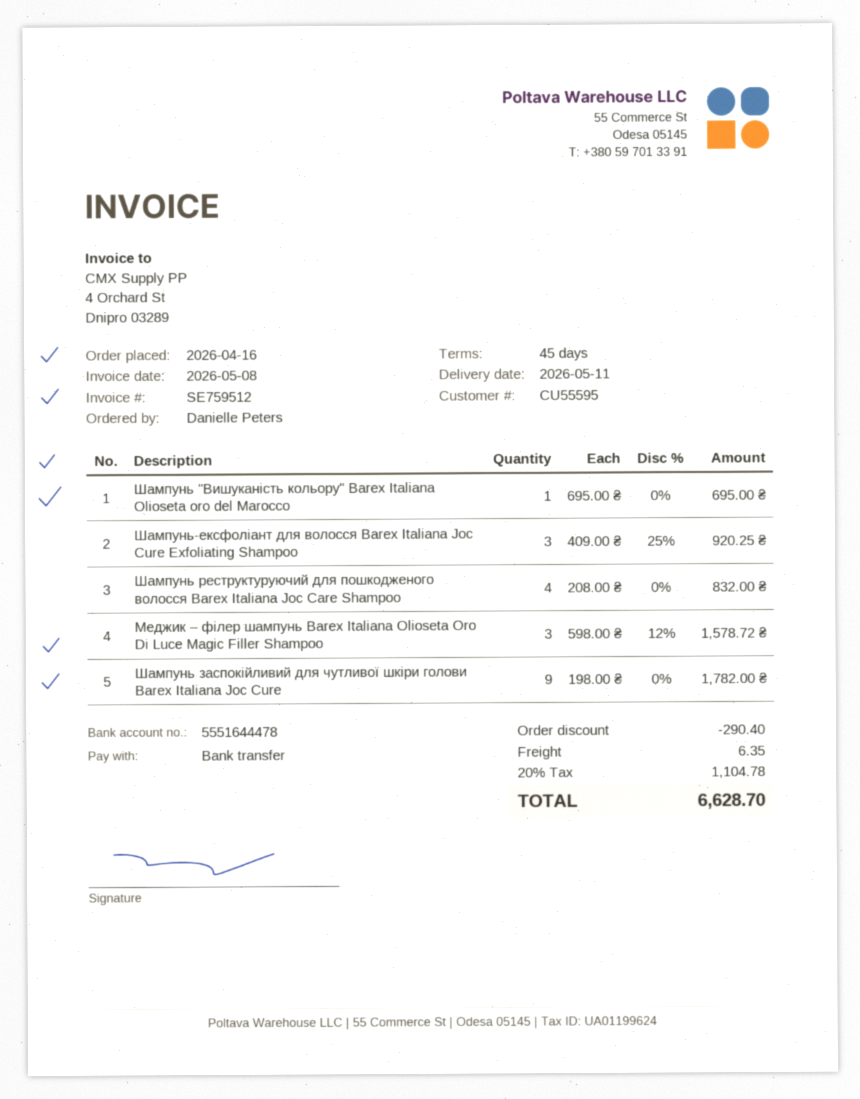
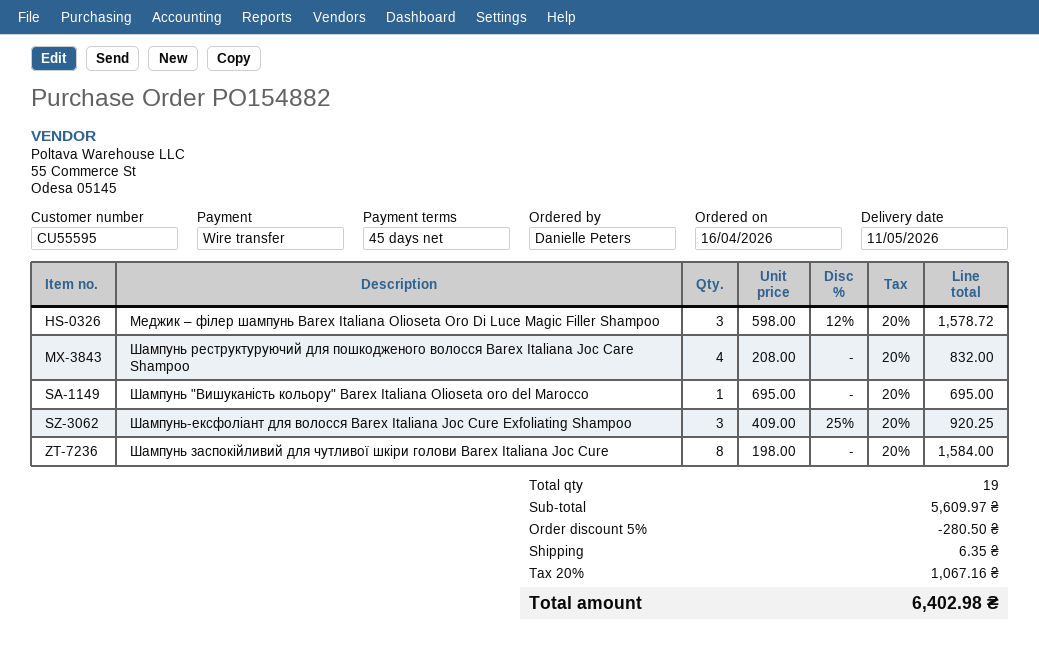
Шампунь заспокійливий для чутливої шкіри голови Barex Italiana Joc Cure: 9 x 198.00 = 1782.00 -> 8 x 198.00 = 1584.00
discount: 290.40 -> 280.50
tax: 20% = 1104.78 -> 20% = 1067.16
total: 6628.70 -> 6402.98

